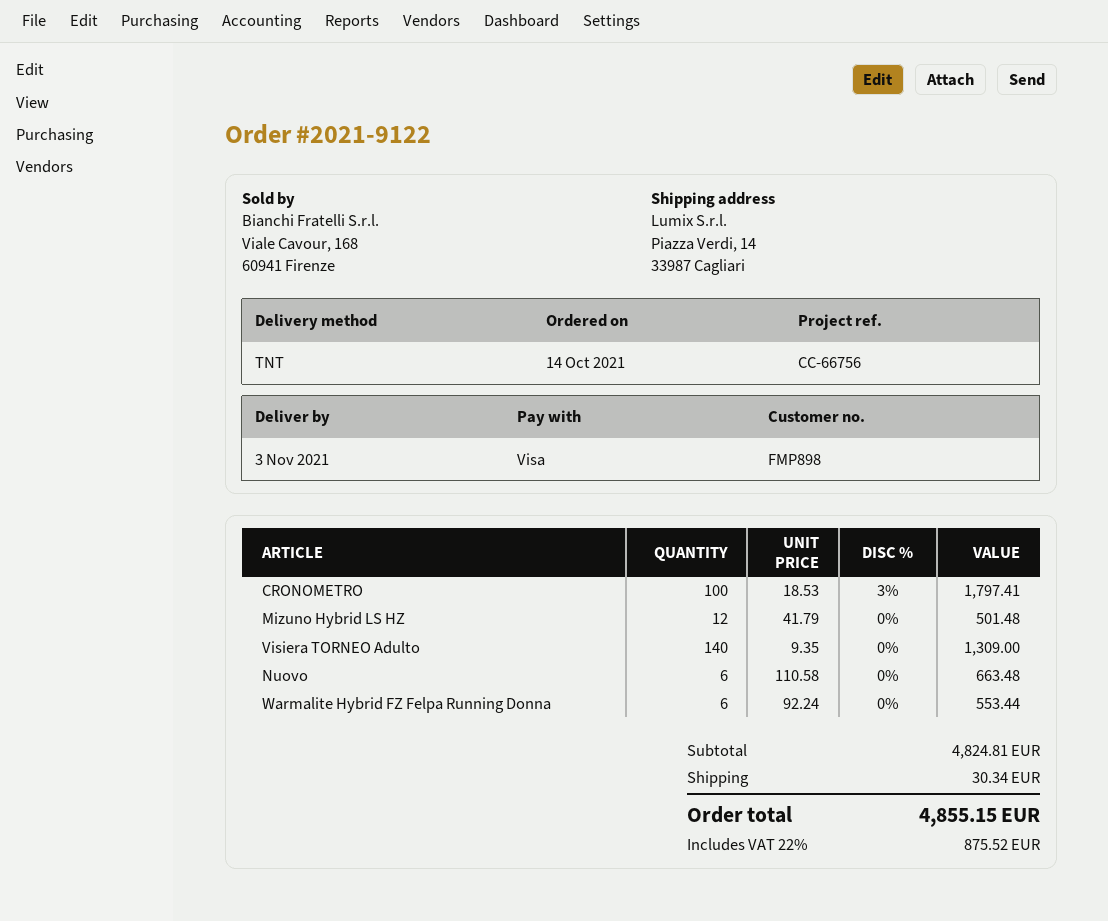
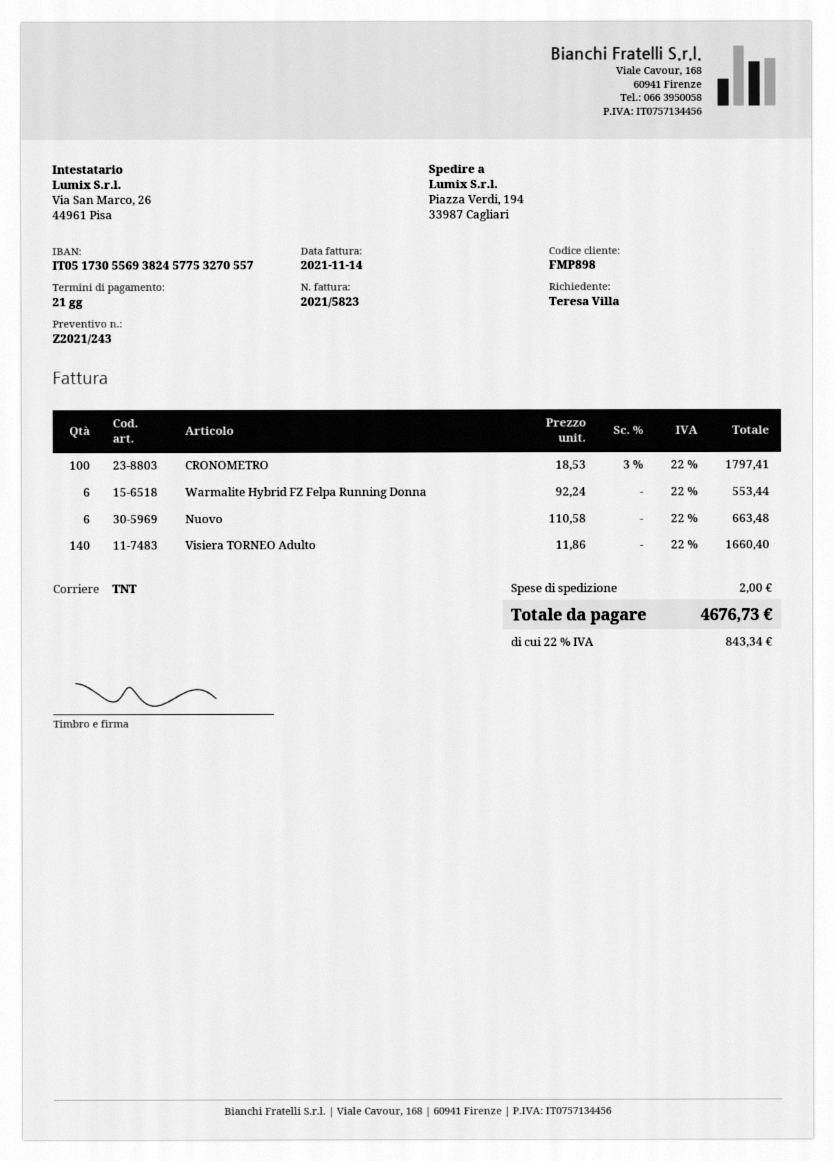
ship to: Piazza Verdi, 14, 33987 Cagliari -> Piazza Verdi, 194, 33987 Cagliari
Mizuno Hybrid LS HZ: 12 x 41.79 = 501.48 -> none
Visiera TORNEO Adulto: 140 x 9.35 = 1309.00 -> 140 x 11.86 = 1660.40
shipping: 30.34 -> 2.00
tax: 22% = 875.52 -> 22% = 843.34
total: 4855.15 -> 4676.73

